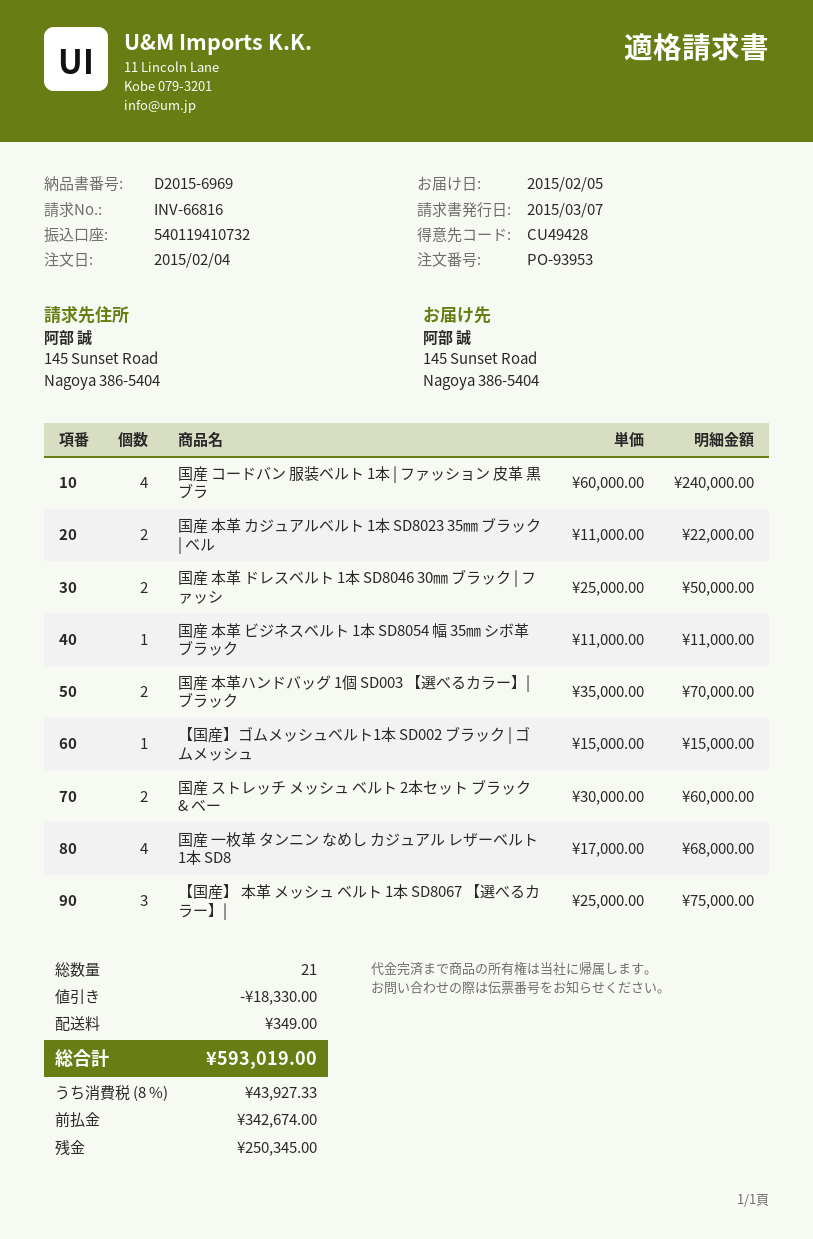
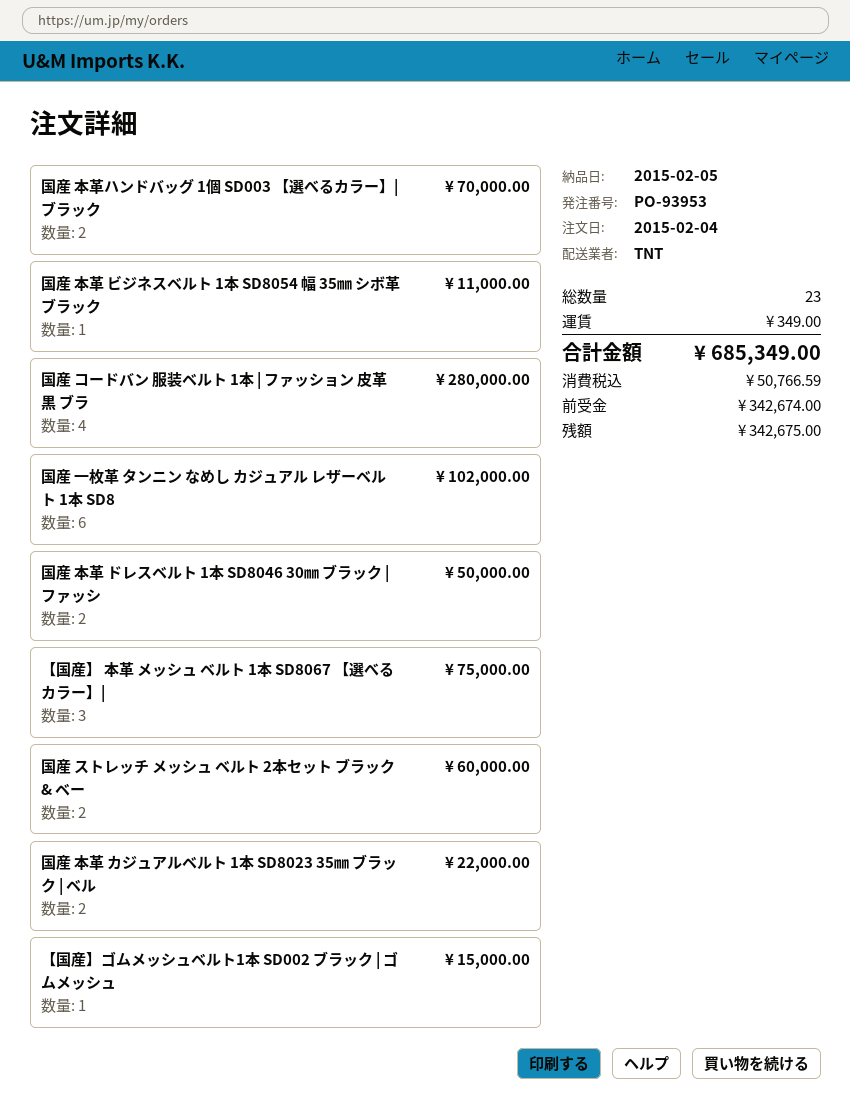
国産 コードバン 服装ベルト 1本 | ファッション 皮革 黒 ブラ: 4 for 240000.00 -> 4 for 280000.00
国産 一枚革 タンニン なめし カジュアル レザーベルト 1本 SD8: 4 for 68000.00 -> 6 for 102000.00
total quantity: 21 -> 23
discount: 18330.00 -> none
tax: 43927.33 -> 50766.59
total: 593019.00 -> 685349.00
balance: 250345.00 -> 342675.00

